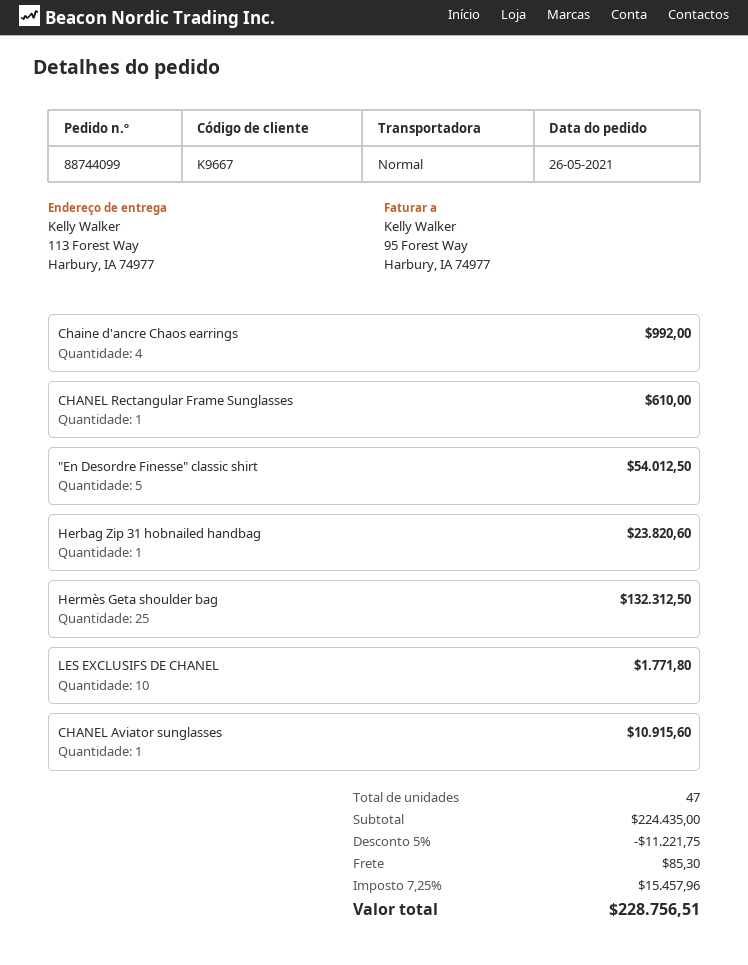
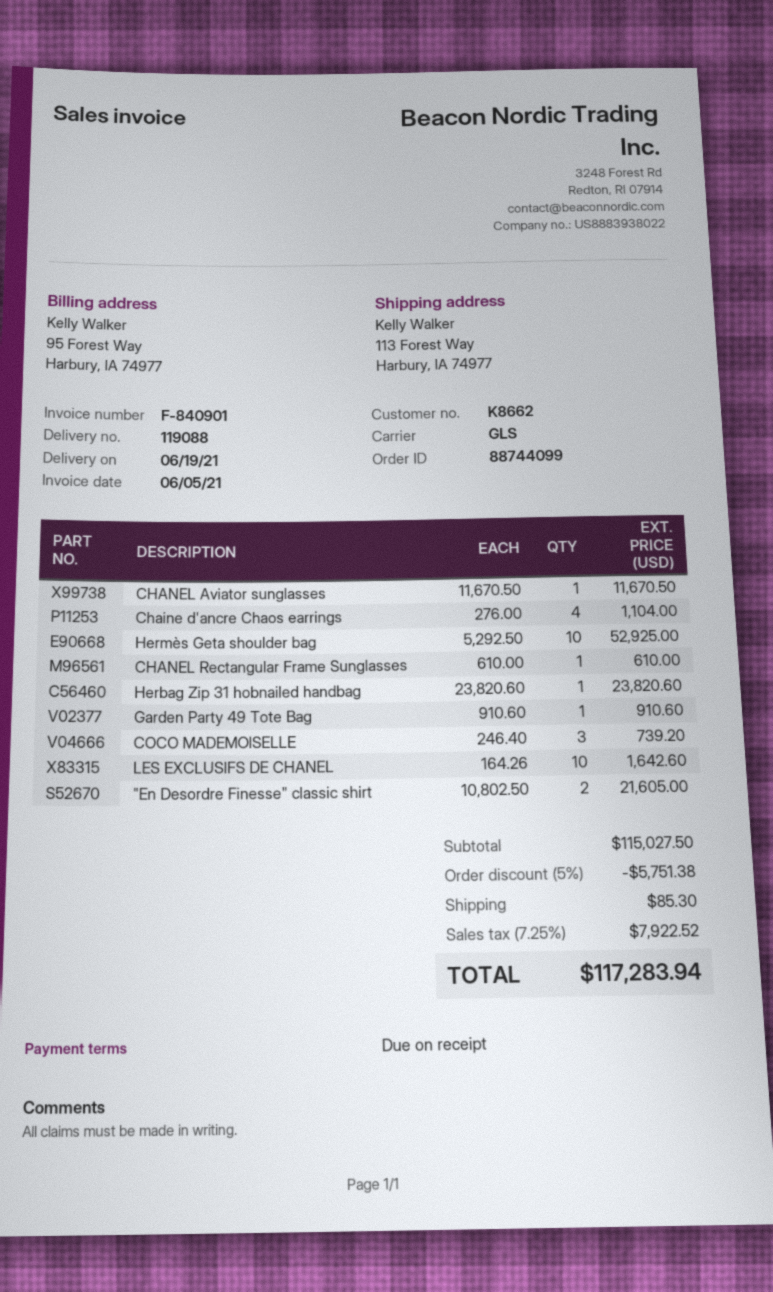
customer number: K9667 -> K8662
shipping method: standard -> GLS
Chaine d'ancre Chaos earrings: 4 for 992.00 -> 4 for 1104.00
"En Desordre Finesse" classic shirt: 5 for 54012.50 -> 2 for 21605.00
Hermès Geta shoulder bag: 25 for 132312.50 -> 10 for 52925.00
LES EXCLUSIFS DE CHANEL: 10 for 1771.80 -> 10 for 1642.60
CHANEL Aviator sunglasses: 1 for 10915.60 -> 1 for 11670.50
Garden Party 49 Tote Bag: none -> 1 for 910.60
COCO MADEMOISELLE: none -> 3 for 739.20
subtotal: 224435.00 -> 115027.50
discount: 5% = 11221.75 -> 5% = 5751.38
tax: 7.25% = 15457.96 -> 7.25% = 7922.52
total: 228756.51 -> 117283.94

